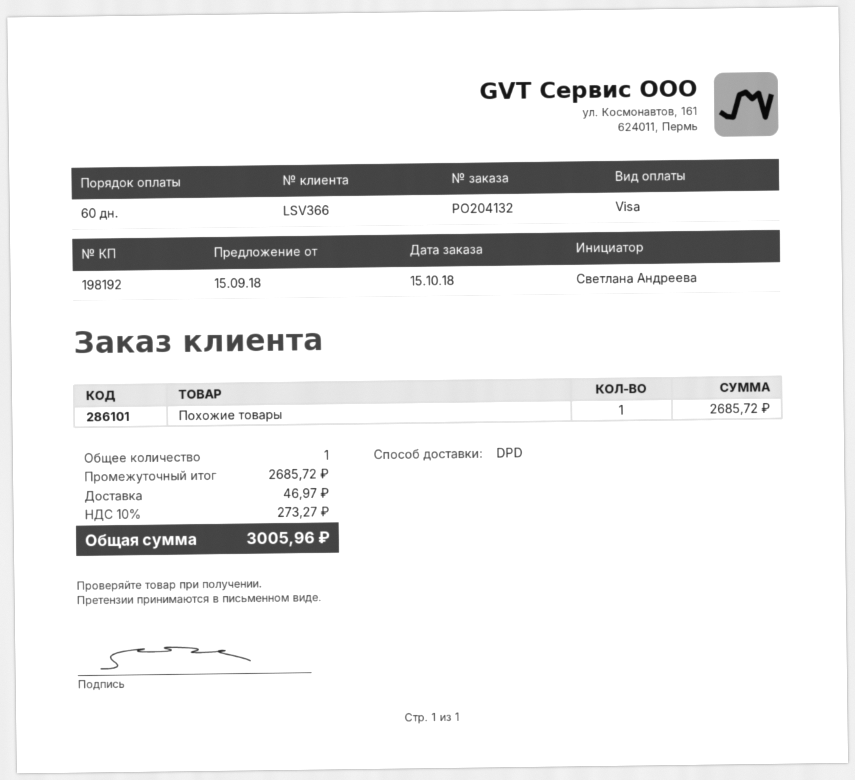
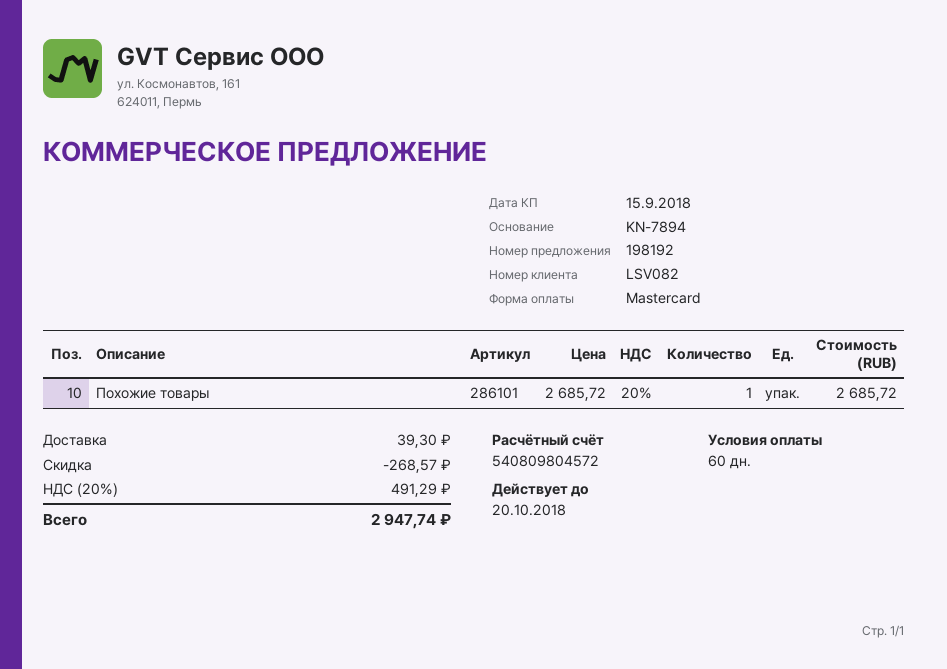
customer number: LSV366 -> LSV082
payment method: Visa -> Mastercard
discount: none -> 268.57
shipping: 46.97 -> 39.30
tax: 10% = 273.27 -> 20% = 491.29
total: 3005.96 -> 2947.74

